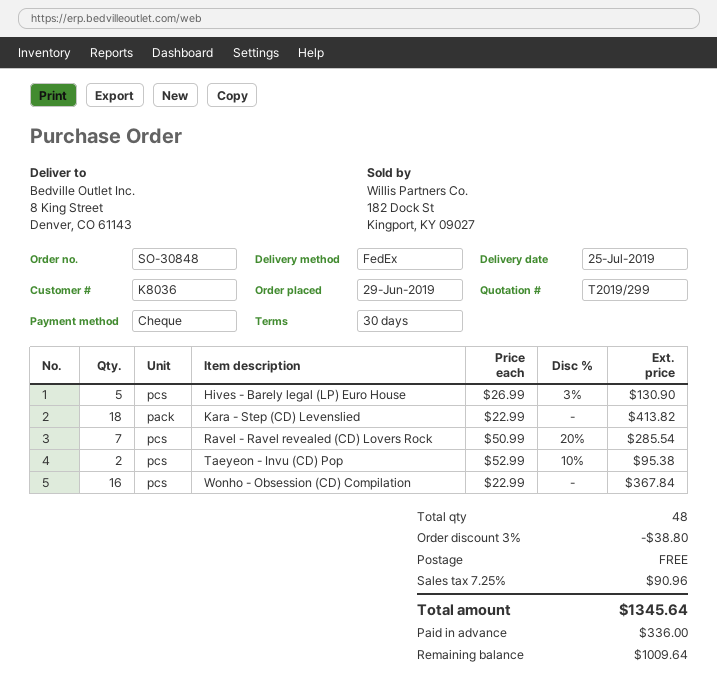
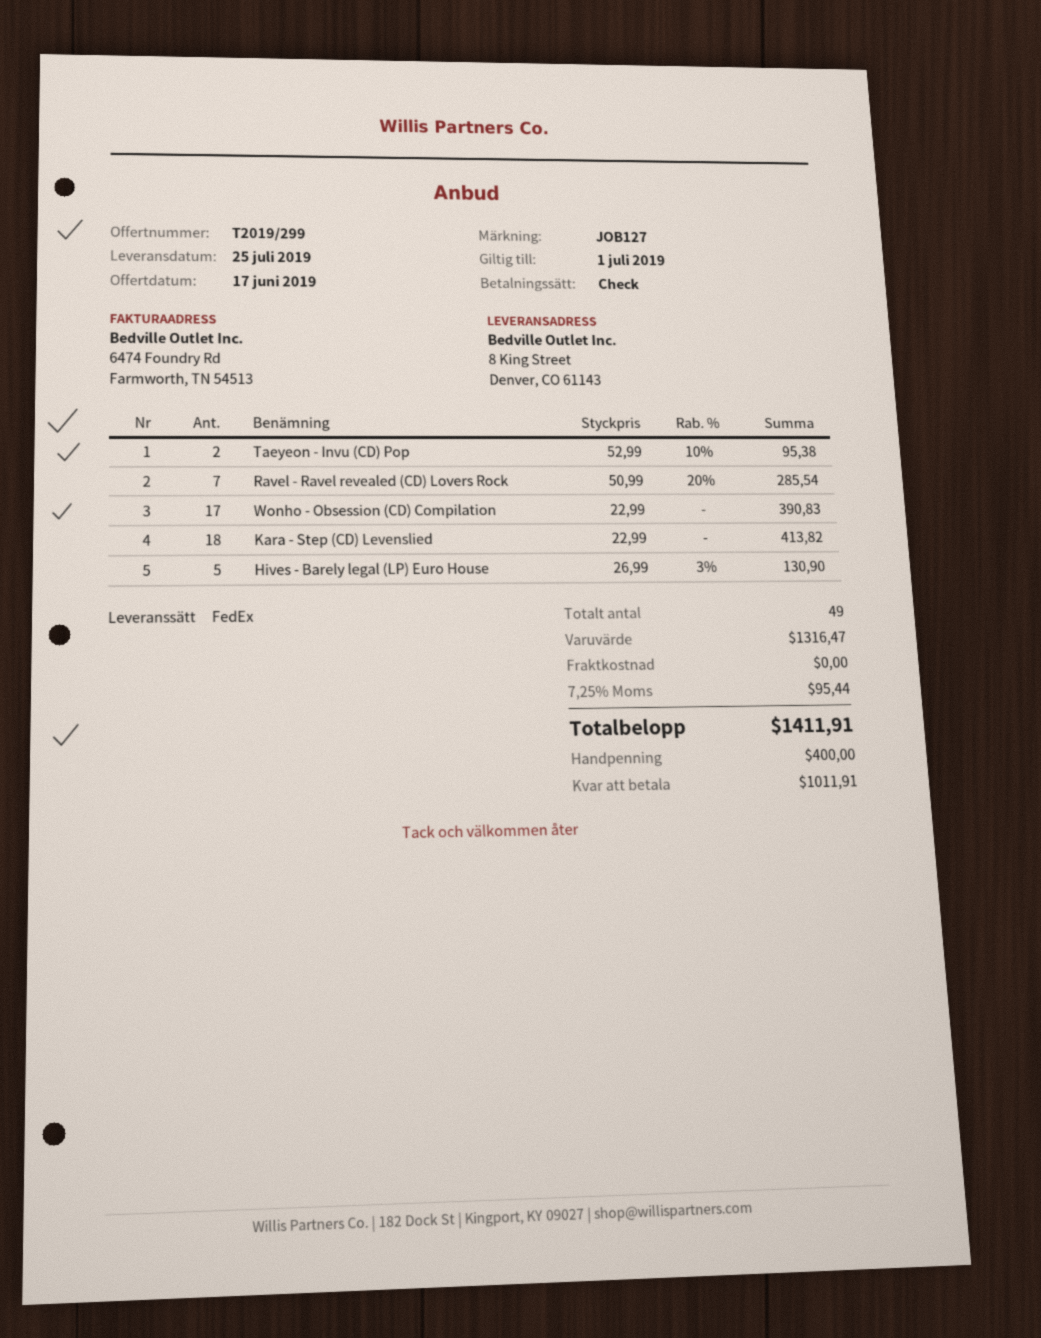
Wonho - Obsession (CD) Compilation: 16 x 22.99 = 367.84 -> 17 x 22.99 = 390.83
total quantity: 48 -> 49
discount: 3% = 38.80 -> none
tax: 7.25% = 90.96 -> 7.25% = 95.44
total: 1345.64 -> 1411.91
deposit: 336.00 -> 400.00
balance: 1009.64 -> 1011.91

